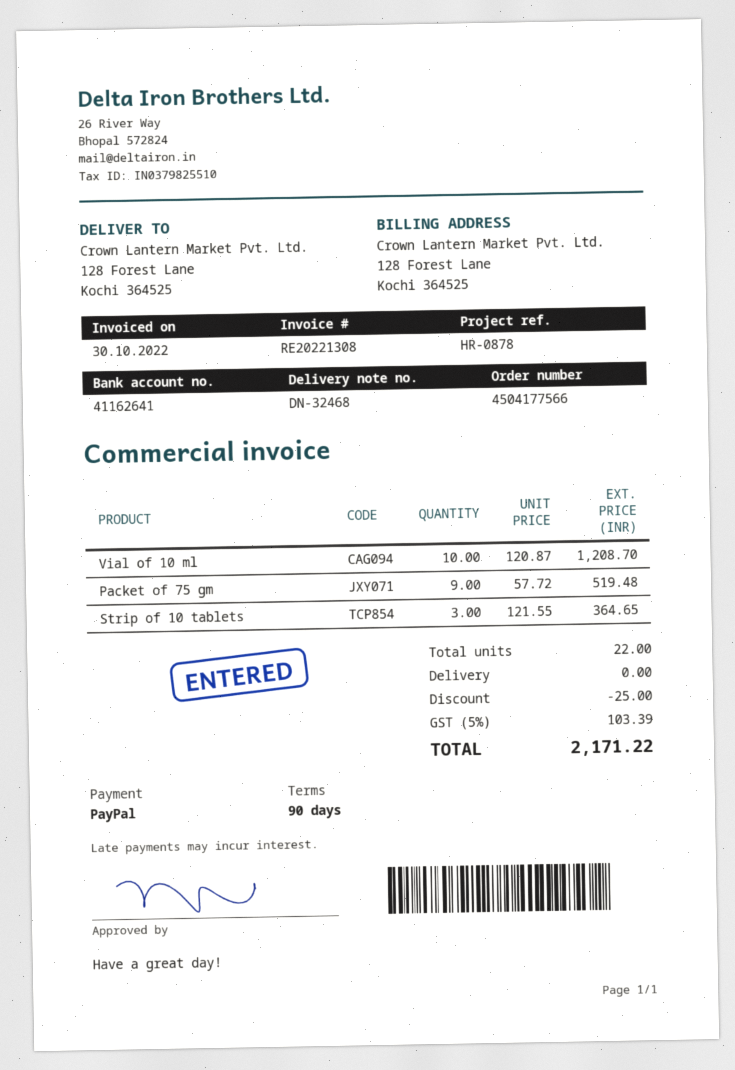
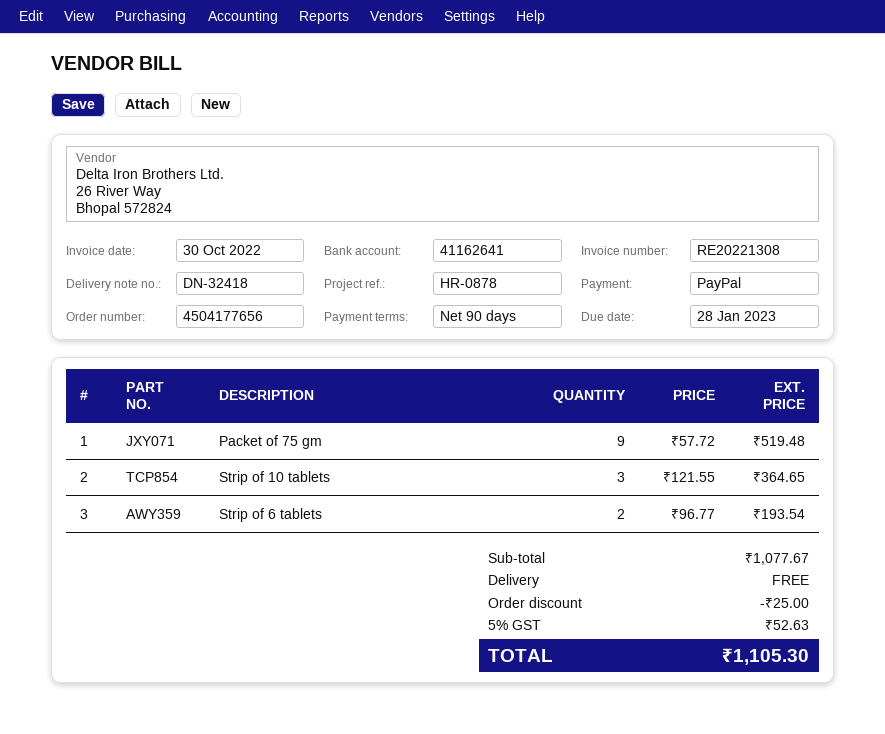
order number: 4504177566 -> 4504177656
delivery note number: DN-32468 -> DN-32418
Vial of 10 ml: 10 x 120.87 = 1208.70 -> none
Strip of 6 tablets: none -> 2 x 96.77 = 193.54
tax: 5% = 103.39 -> 5% = 52.63
total: 2171.22 -> 1105.30

